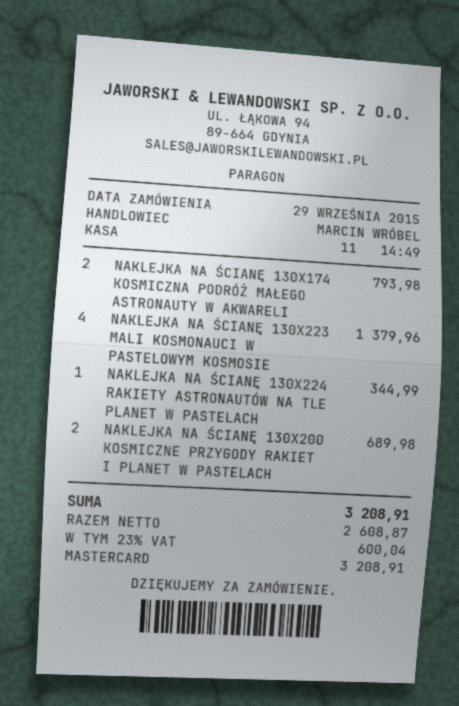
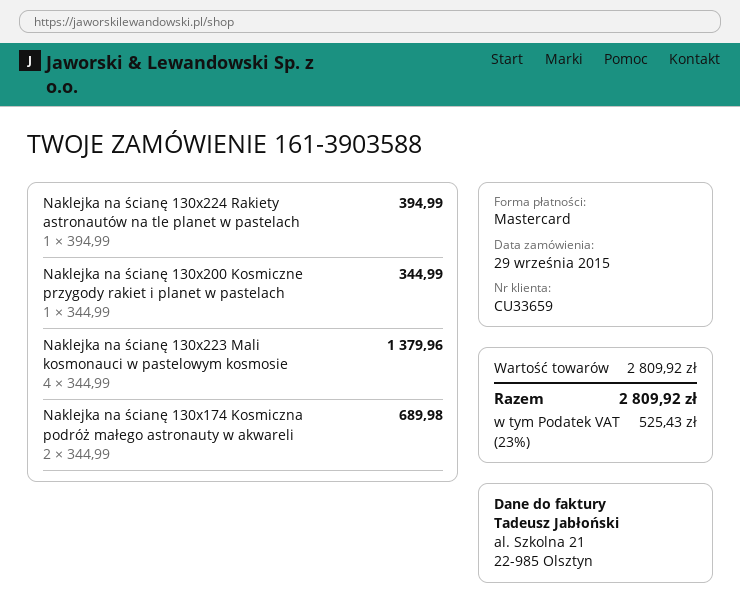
NAKLEJKA NA ŚCIANĘ 130X174 KOSMICZNA PODRÓŻ MAŁEGO ASTRONAUTY W AKWARELI: 2 for 793.98 -> 2 for 689.98
NAKLEJKA NA ŚCIANĘ 130X224 RAKIETY ASTRONAUTÓW NA TLE PLANET W PASTELACH: 1 for 344.99 -> 1 for 394.99
NAKLEJKA NA ŚCIANĘ 130X200 KOSMICZNE PRZYGODY RAKIET I PLANET W PASTELACH: 2 for 689.98 -> 1 for 344.99
tax: 23% = 600.04 -> 23% = 525.43
total: 3208.91 -> 2809.92

